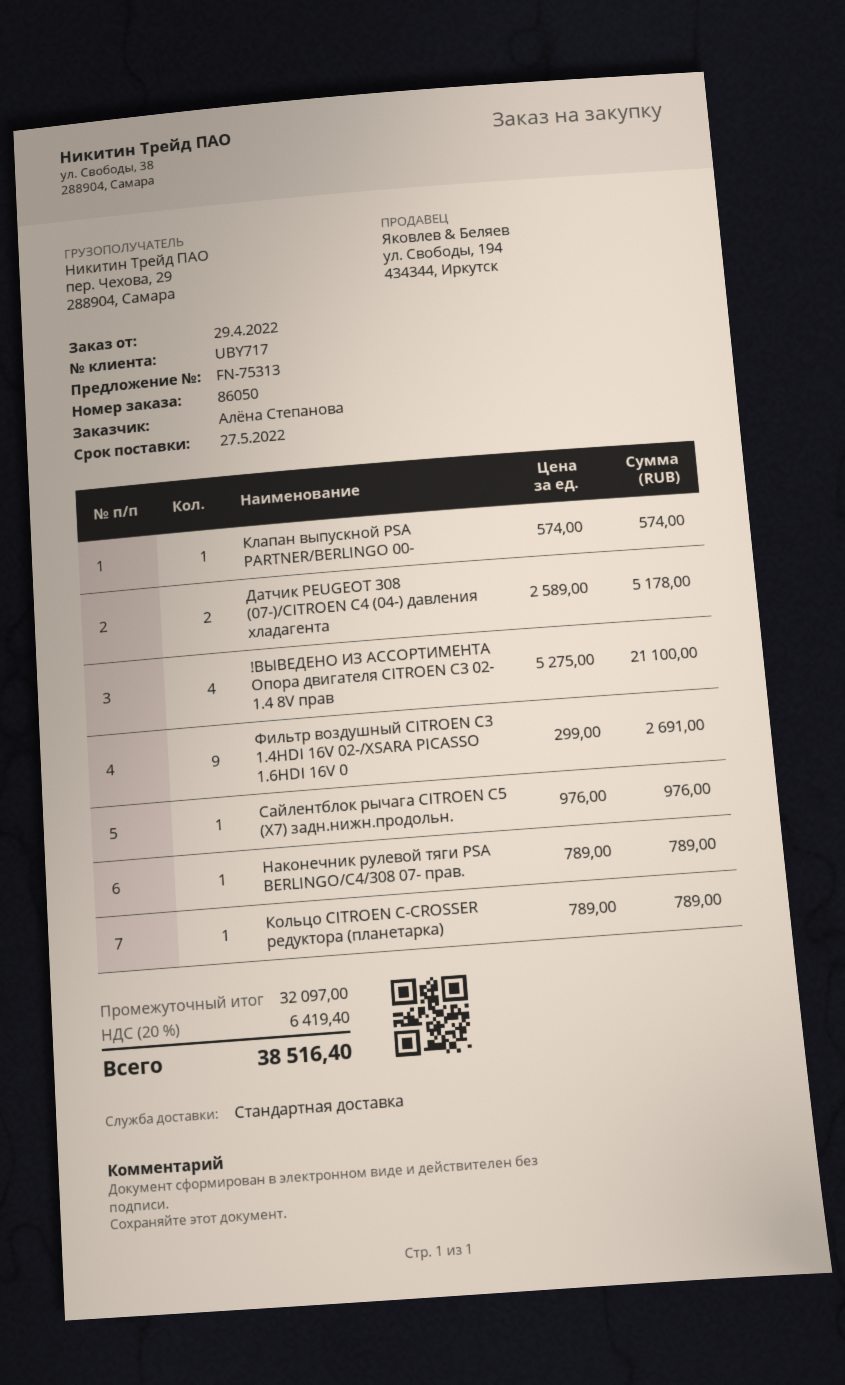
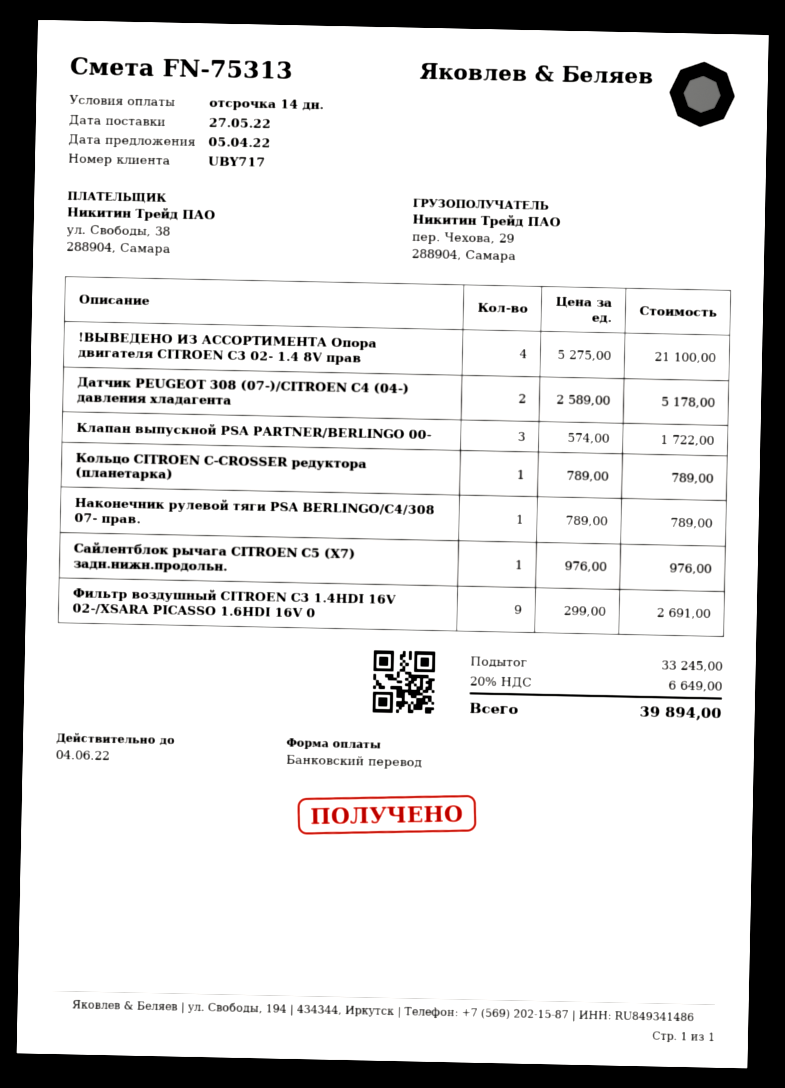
Клапан выпускной PSA PARTNER/BERLINGO 00-: 1 x 574.00 = 574.00 -> 3 x 574.00 = 1722.00
subtotal: 32097.00 -> 33245.00
tax: 20% = 6419.40 -> 20% = 6649.00
total: 38516.40 -> 39894.00

